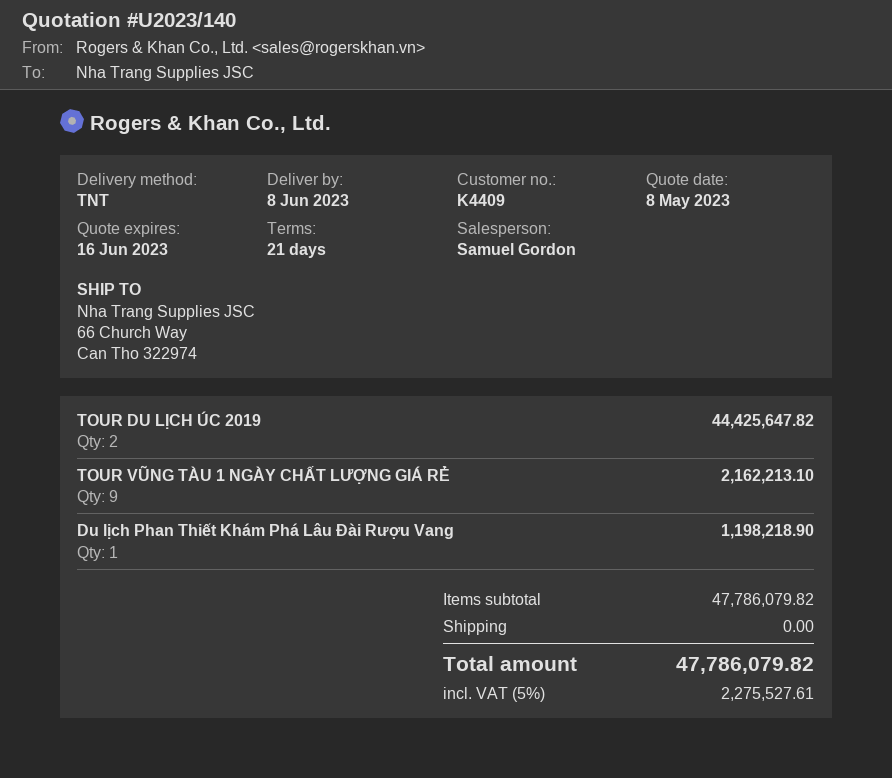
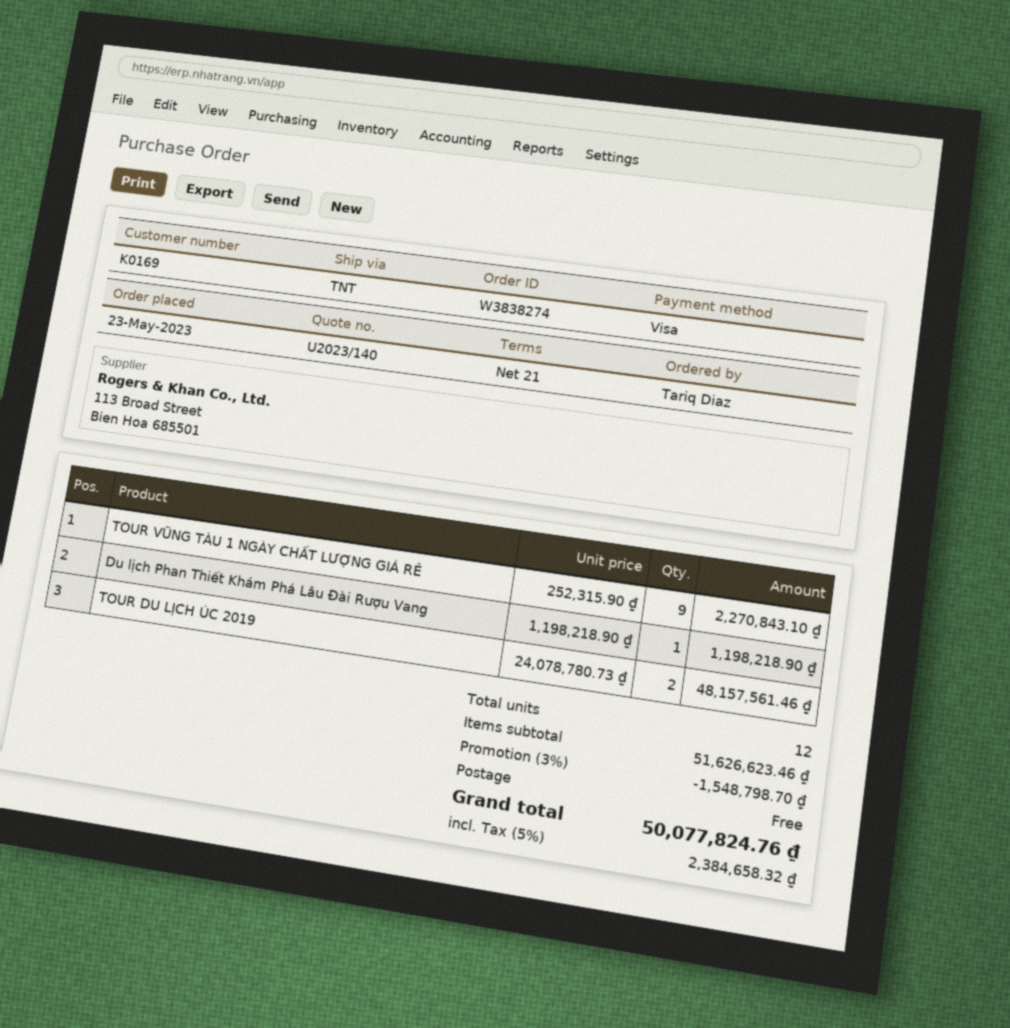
customer number: K4409 -> K0169
TOUR DU LỊCH ÚC 2019: 2 for 44425647.82 -> 2 for 48157561.46
TOUR VŨNG TÀU 1 NGÀY CHẤT LƯỢNG GIÁ RẺ: 9 for 2162213.10 -> 9 for 2270843.10
subtotal: 47786079.82 -> 51626623.46
discount: none -> 3% = 1548798.70
tax: 5% = 2275527.61 -> 5% = 2384658.32
total: 47786079.82 -> 50077824.76

